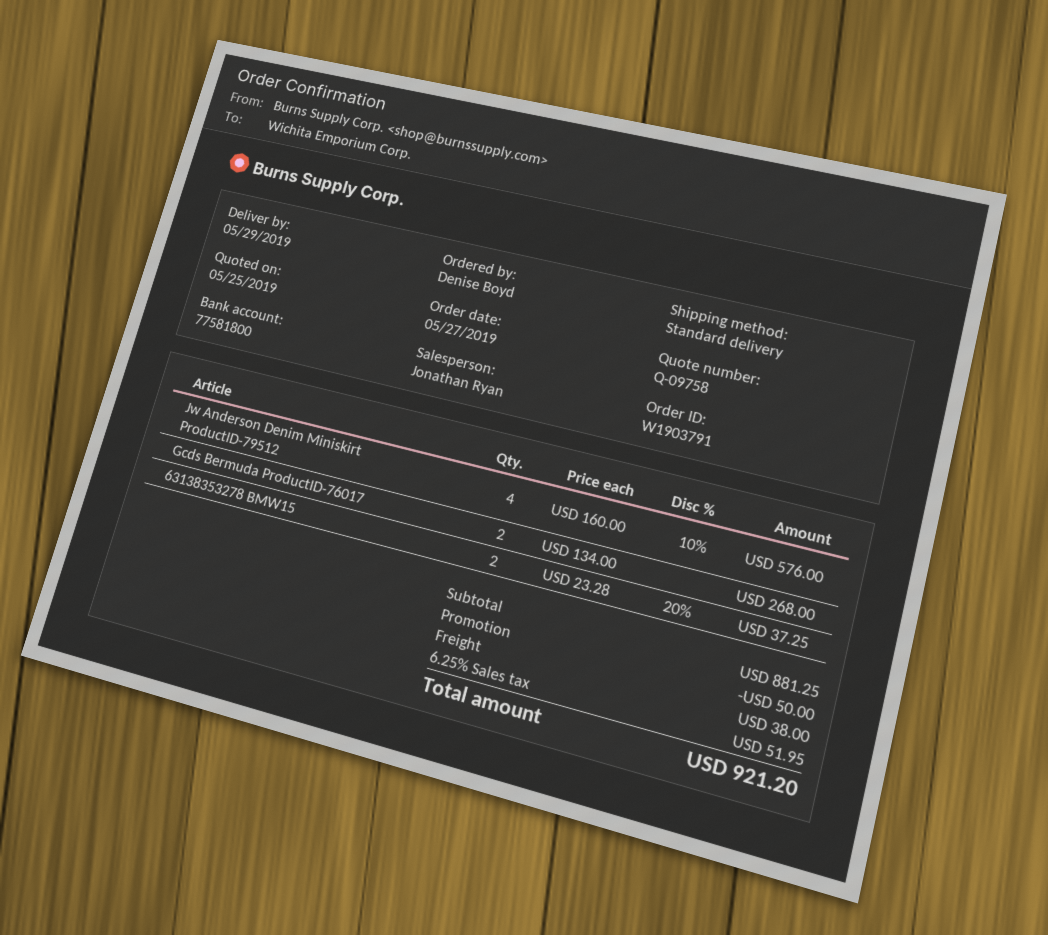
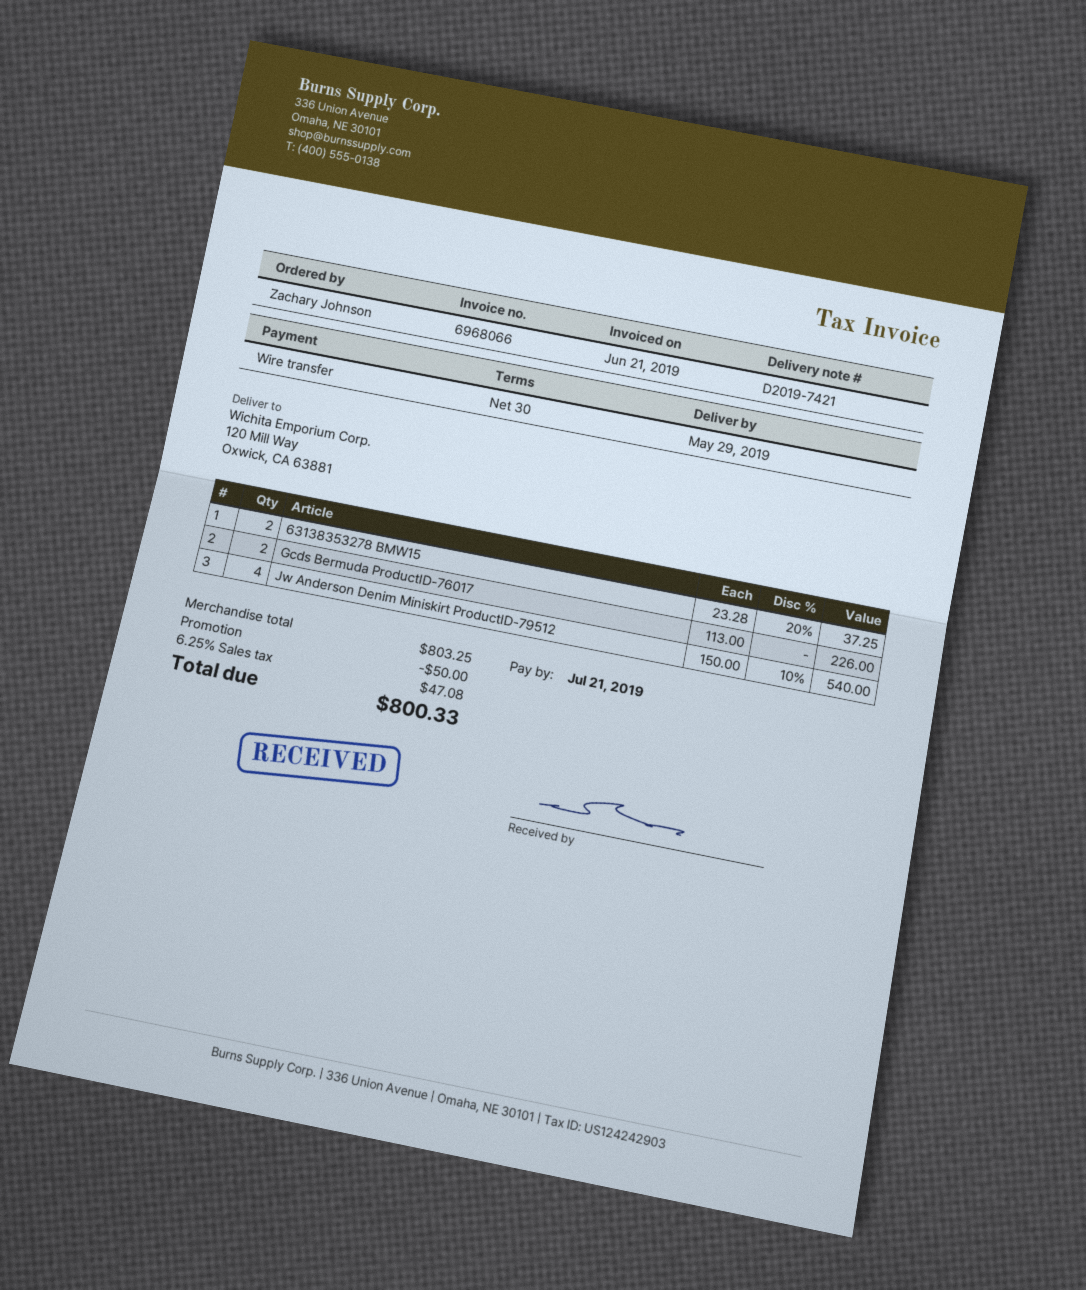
ordered by: Denise Boyd -> Zachary Johnson
Jw Anderson Denim Miniskirt ProductID-79512: 4 x 160.00 - 10% = 576.00 -> 4 x 150.00 - 10% = 540.00
Gcds Bermuda ProductID-76017: 2 x 134.00 = 268.00 -> 2 x 113.00 = 226.00
subtotal: 881.25 -> 803.25
shipping: 38.00 -> none
tax: 6.25% = 51.95 -> 6.25% = 47.08
total: 921.20 -> 800.33

